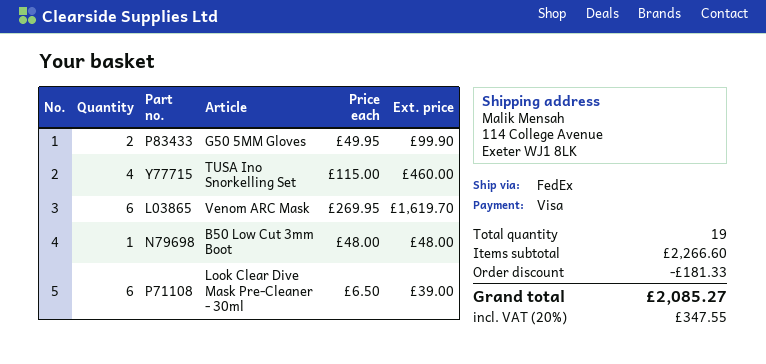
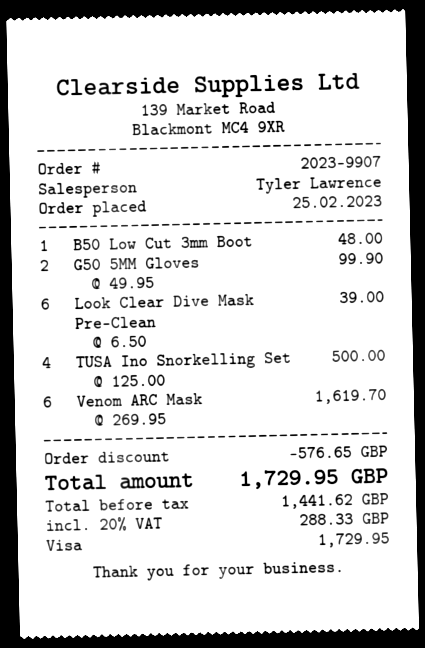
TUSA Ino Snorkelling Set: 4 x 115.00 = 460.00 -> 4 x 125.00 = 500.00
discount: 181.33 -> 576.65
tax: 20% = 347.55 -> 20% = 288.33
total: 2085.27 -> 1729.95

